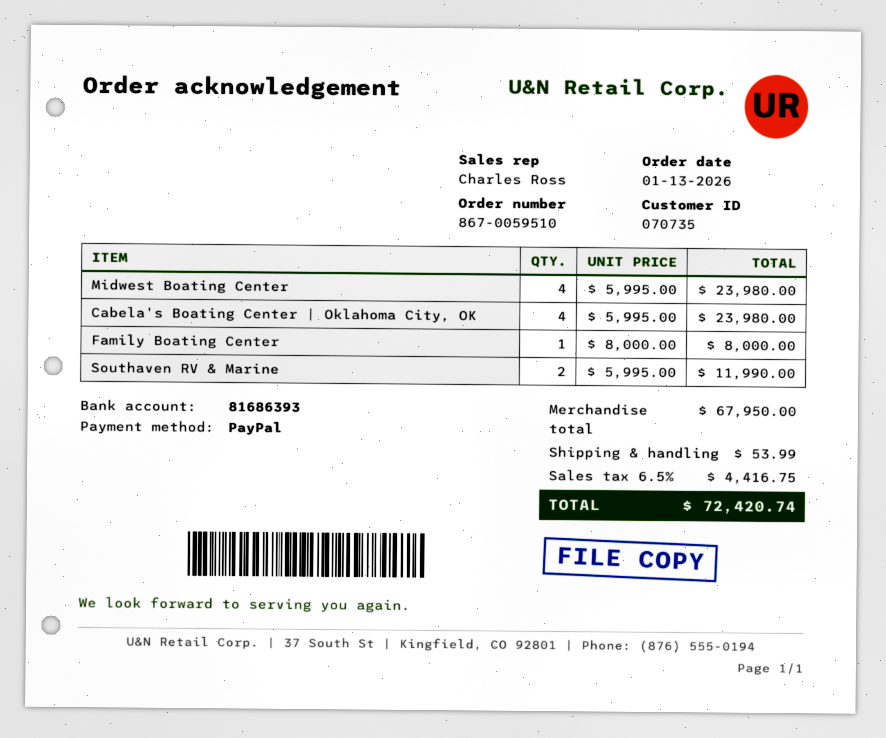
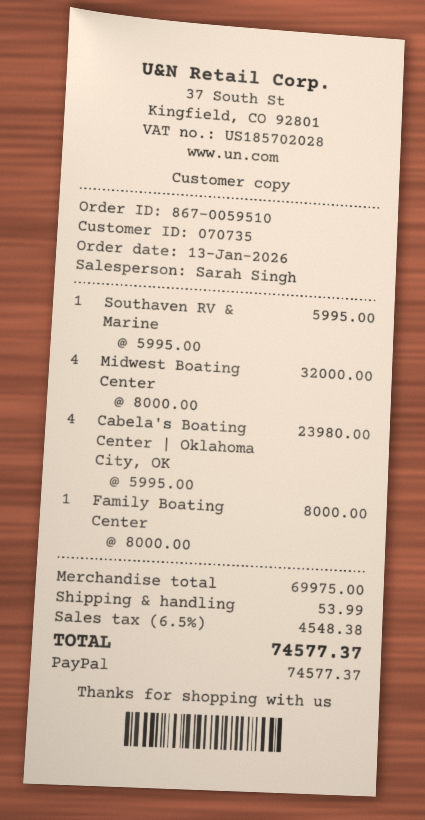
sales rep: Charles Ross -> Sarah Singh
Midwest Boating Center: 4 x 5995.00 = 23980.00 -> 4 x 8000.00 = 32000.00
Southaven RV & Marine: 2 x 5995.00 = 11990.00 -> 1 x 5995.00 = 5995.00
subtotal: 67950.00 -> 69975.00
tax: 6.5% = 4416.75 -> 6.5% = 4548.38
total: 72420.74 -> 74577.37

